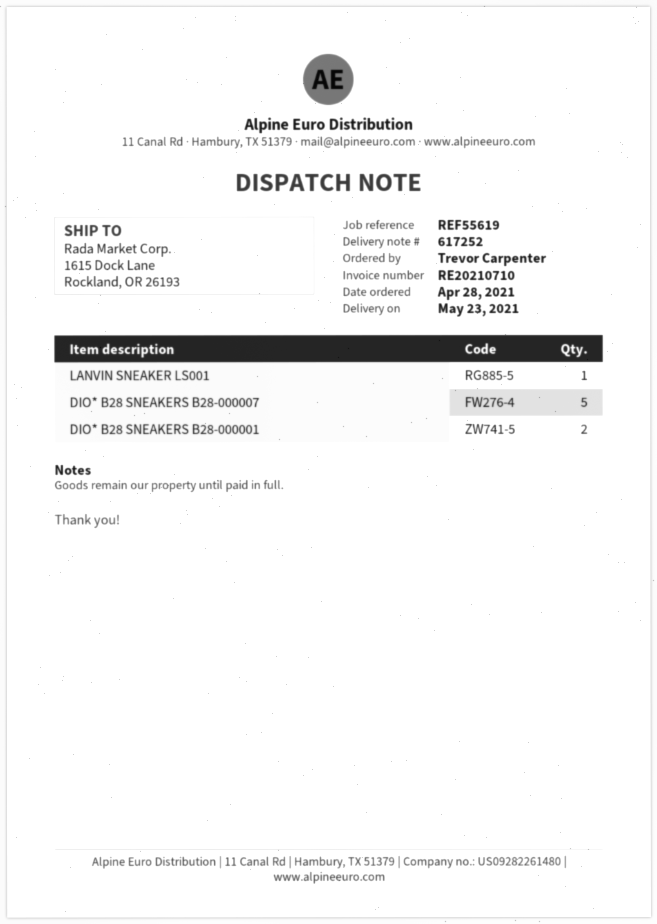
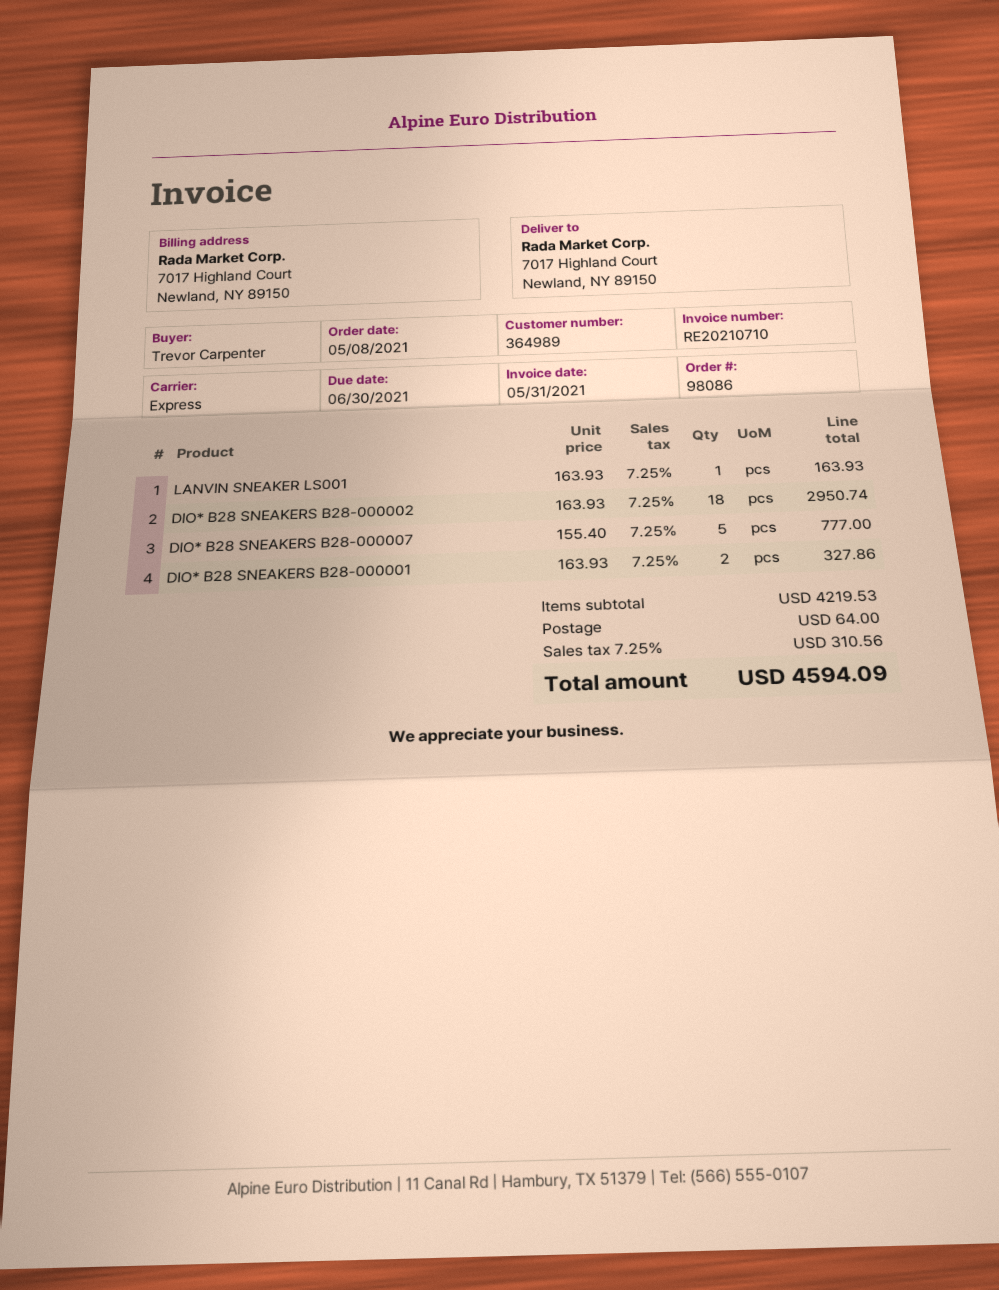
order date: 2021-04-28 -> 2021-05-08
ship to: 1615 Dock Lane, Rockland, OR 26193 -> 7017 Highland Court, Newland, NY 89150
DIO* B28 SNEAKERS B28-000002: none -> 18

